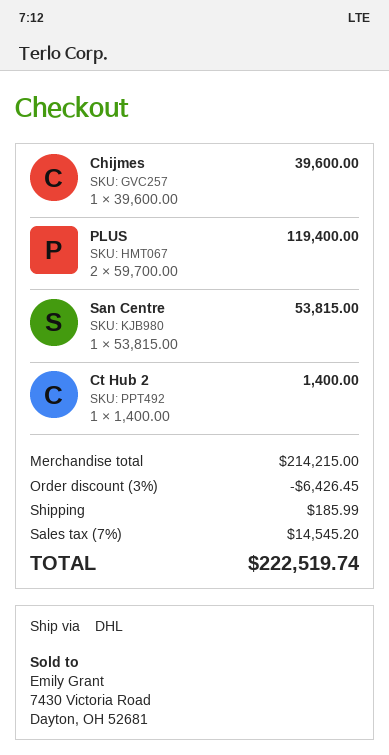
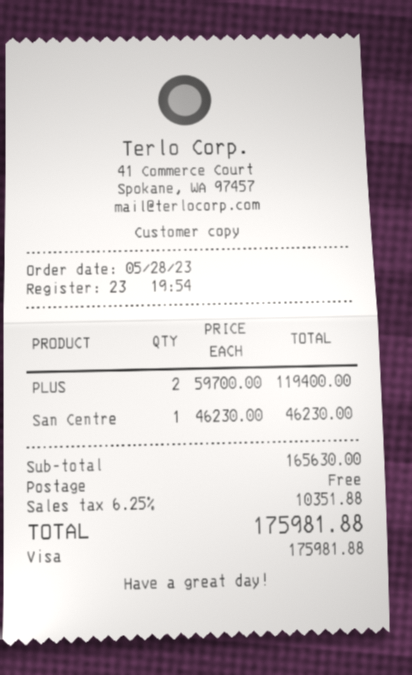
Chijmes: 1 x 39600.00 = 39600.00 -> none
San Centre: 1 x 53815.00 = 53815.00 -> 1 x 46230.00 = 46230.00
Ct Hub 2: 1 x 1400.00 = 1400.00 -> none
subtotal: 214215.00 -> 165630.00
discount: 3% = 6426.45 -> none
shipping: 185.99 -> 0.00
tax: 7% = 14545.20 -> 6.25% = 10351.88
total: 222519.74 -> 175981.88

